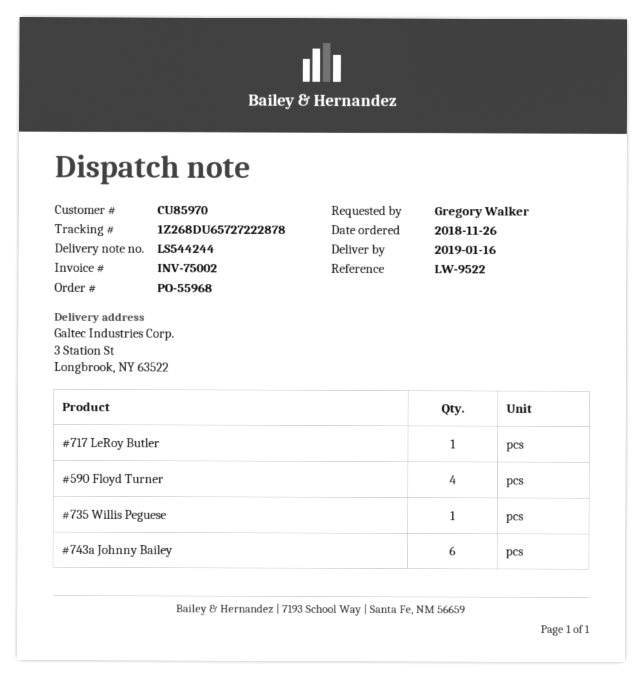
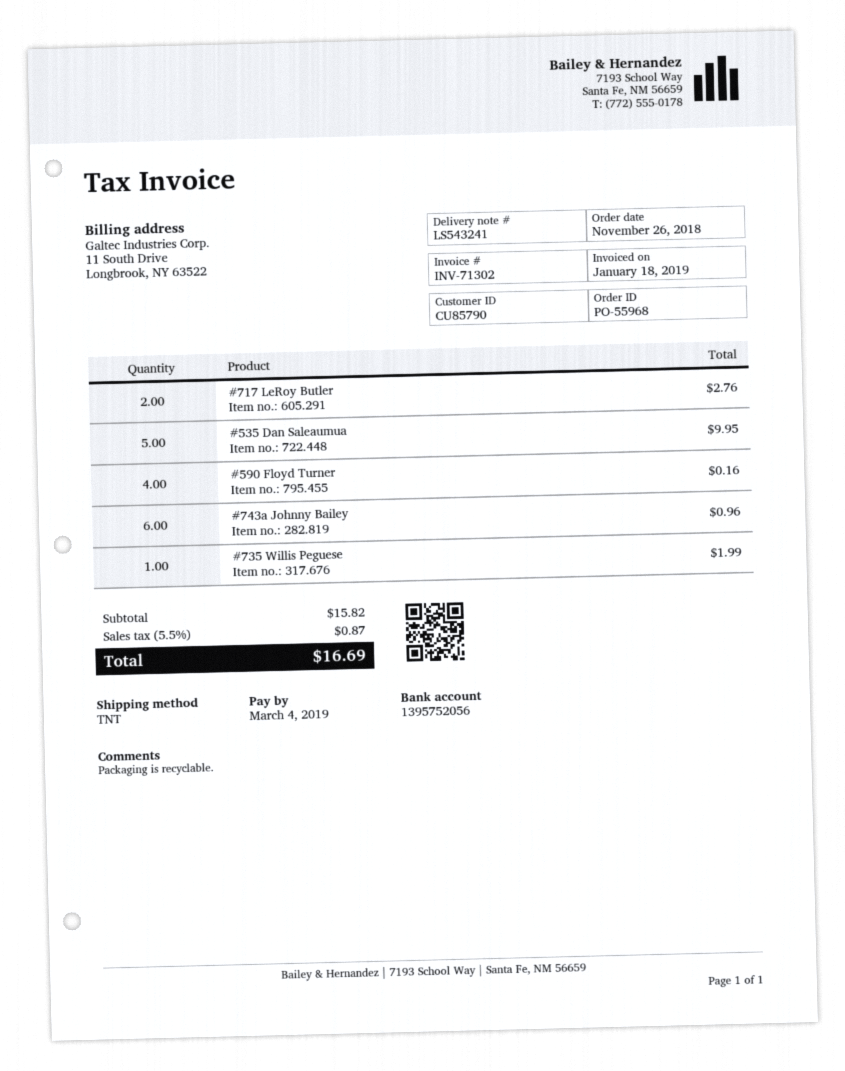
delivery note number: LS544244 -> LS543241
invoice number: INV-75002 -> INV-71302
customer number: CU85970 -> CU85790
#717 LeRoy Butler: 1 -> 2
#535 Dan Saleaumua: none -> 5

